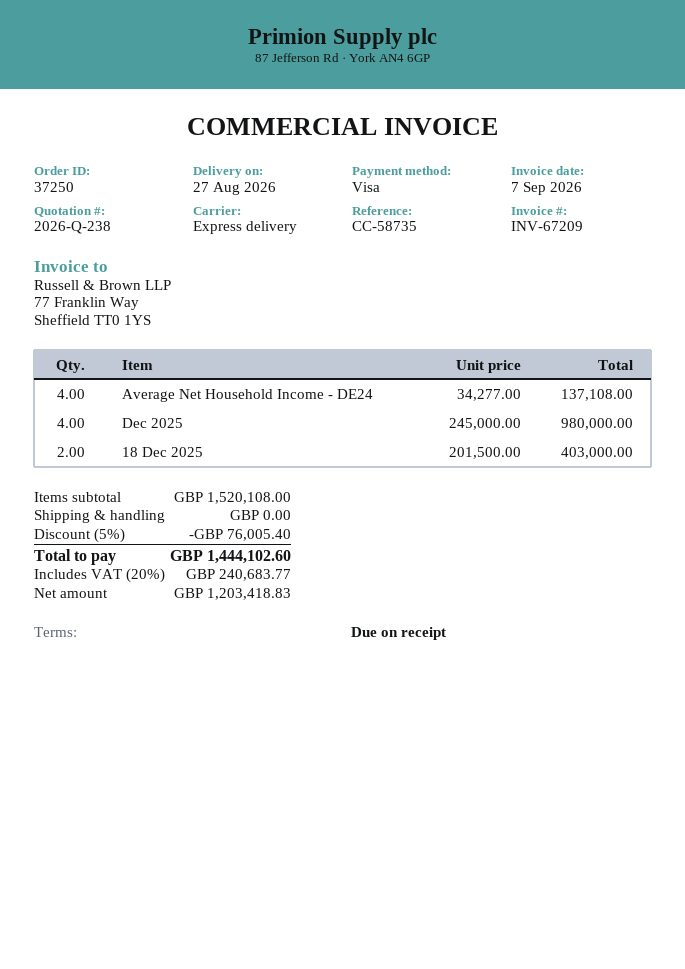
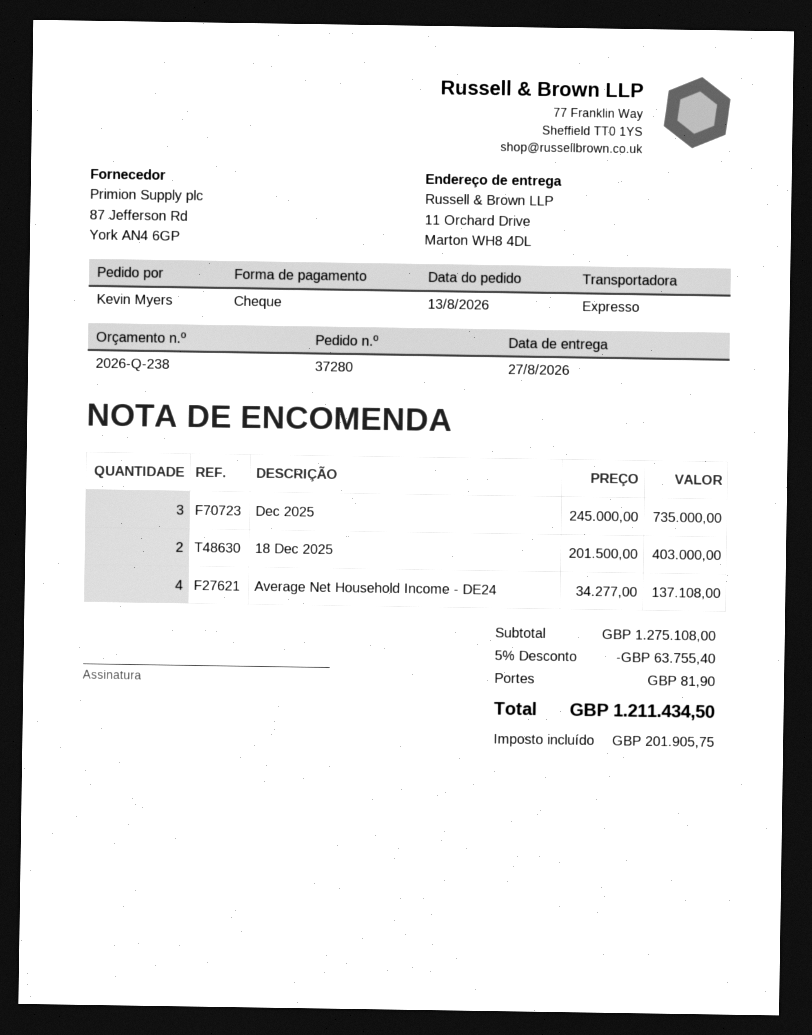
order number: 37250 -> 37280
payment method: Visa -> cheque
Dec 2025: 4 x 245000.00 = 980000.00 -> 3 x 245000.00 = 735000.00
subtotal: 1520108.00 -> 1275108.00
discount: 5% = 76005.40 -> 5% = 63755.40
shipping: 0.00 -> 81.90
tax: 240683.77 -> 201905.75
total: 1444102.60 -> 1211434.50

